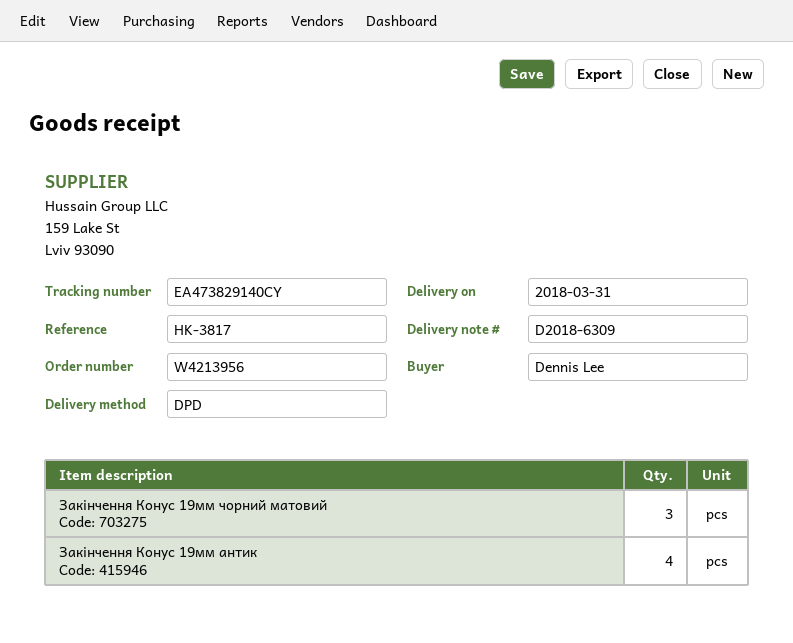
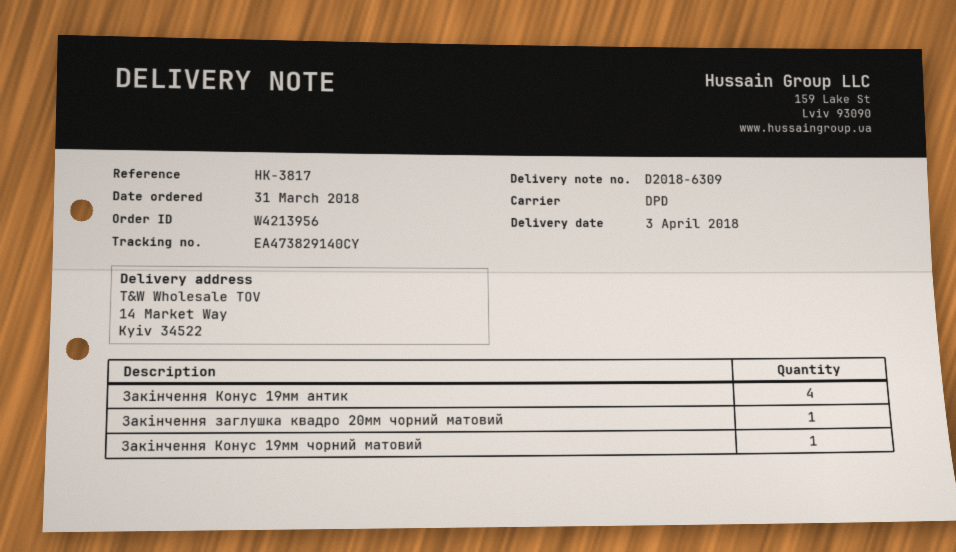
delivery date: 2018-03-31 -> 2018-04-03
Закінчення Конус 19мм чорний матовий: 3 -> 1
Закінчення заглушка квадро 20мм чорний матовий: none -> 1

